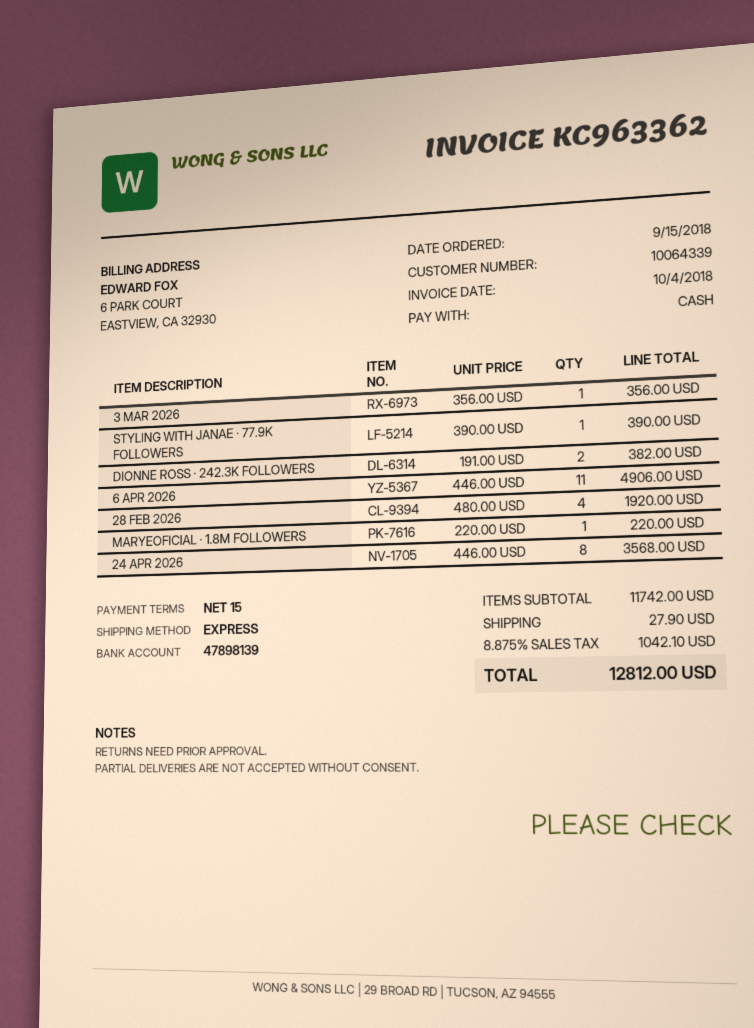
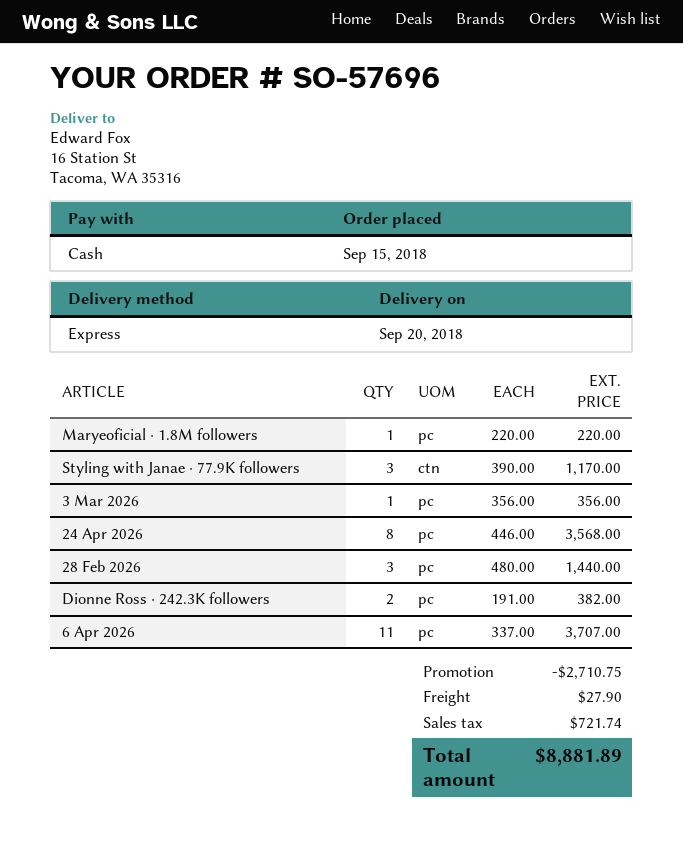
STYLING WITH JANAE · 77.9K FOLLOWERS: 1 x 390.00 = 390.00 -> 3 x 390.00 = 1170.00
6 APR 2026: 11 x 446.00 = 4906.00 -> 11 x 337.00 = 3707.00
28 FEB 2026: 4 x 480.00 = 1920.00 -> 3 x 480.00 = 1440.00
discount: none -> 2710.75
tax: 1042.10 -> 721.74
total: 12812.00 -> 8881.89

